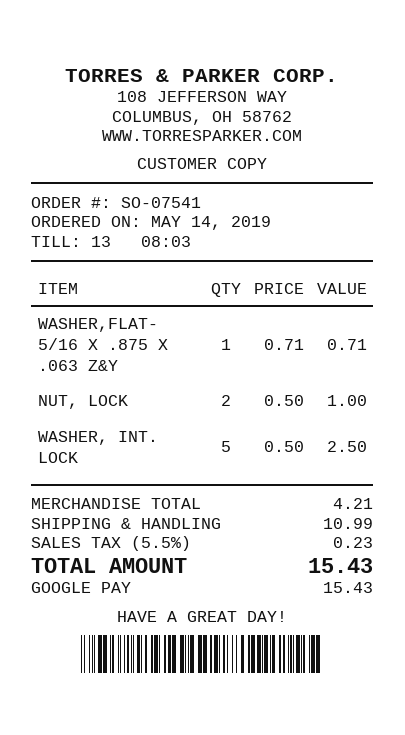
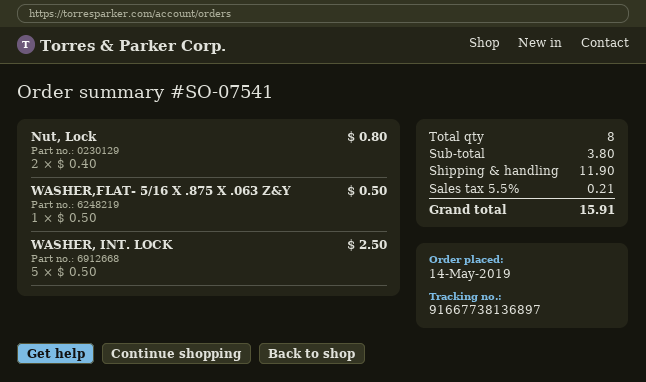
WASHER,FLAT- 5/16 X .875 X .063 Z&Y: 1 x 0.71 = 0.71 -> 1 x 0.50 = 0.50
NUT, LOCK: 2 x 0.50 = 1.00 -> 2 x 0.40 = 0.80
subtotal: 4.21 -> 3.80
shipping: 10.99 -> 11.90
tax: 5.5% = 0.23 -> 5.5% = 0.21
total: 15.43 -> 15.91

